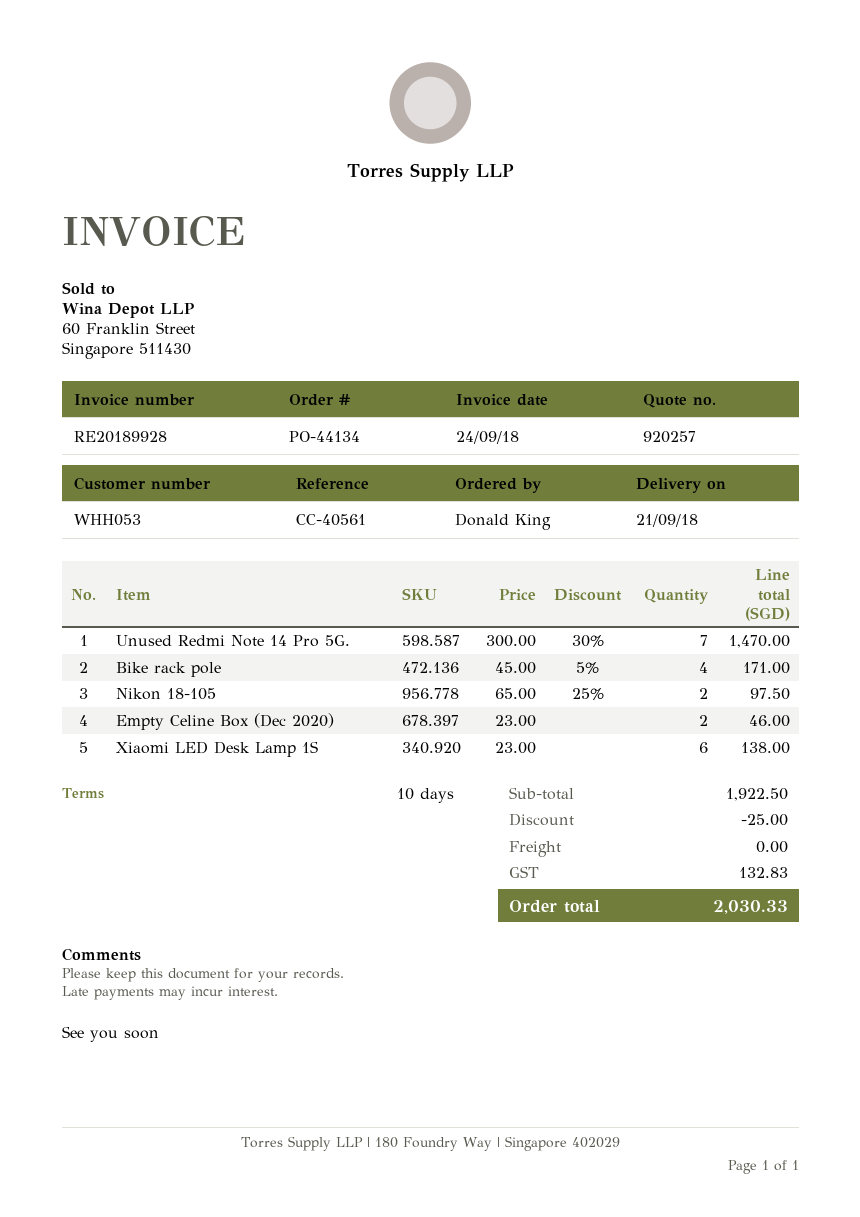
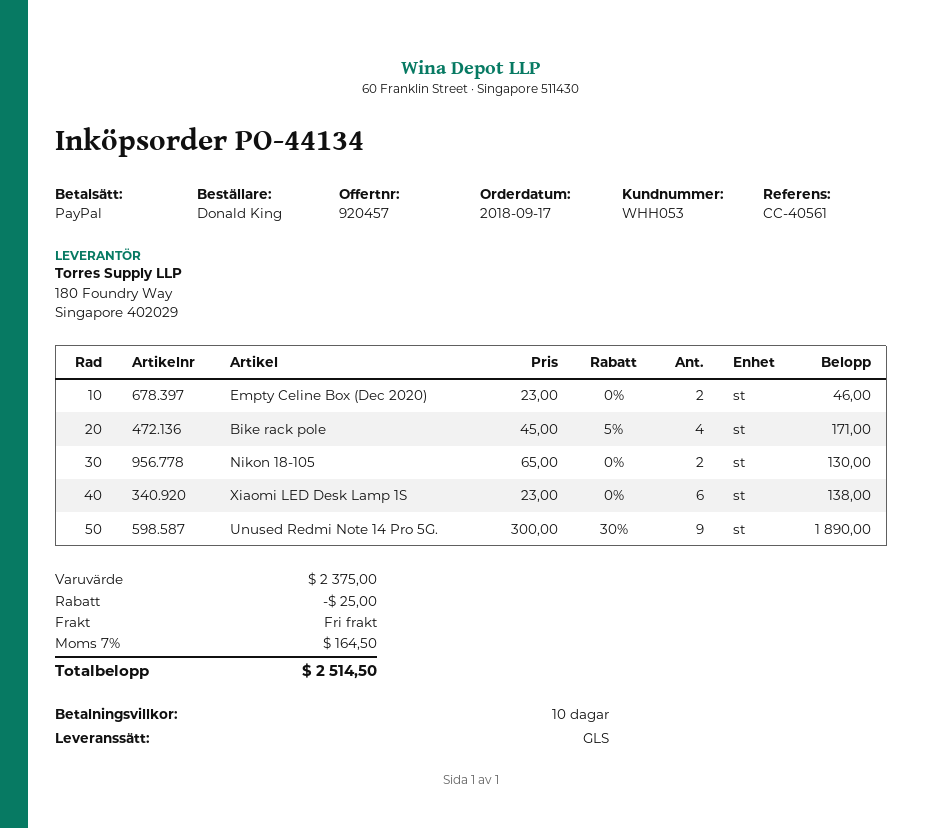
quote number: 920257 -> 920457
Unused Redmi Note 14 Pro 5G.: 7 x 300.00 - 30% = 1470.00 -> 9 x 300.00 - 30% = 1890.00
Nikon 18-105: 2 x 65.00 - 25% = 97.50 -> 2 x 65.00 = 130.00
subtotal: 1922.50 -> 2375.00
tax: 132.83 -> 164.50
total: 2030.33 -> 2514.50

